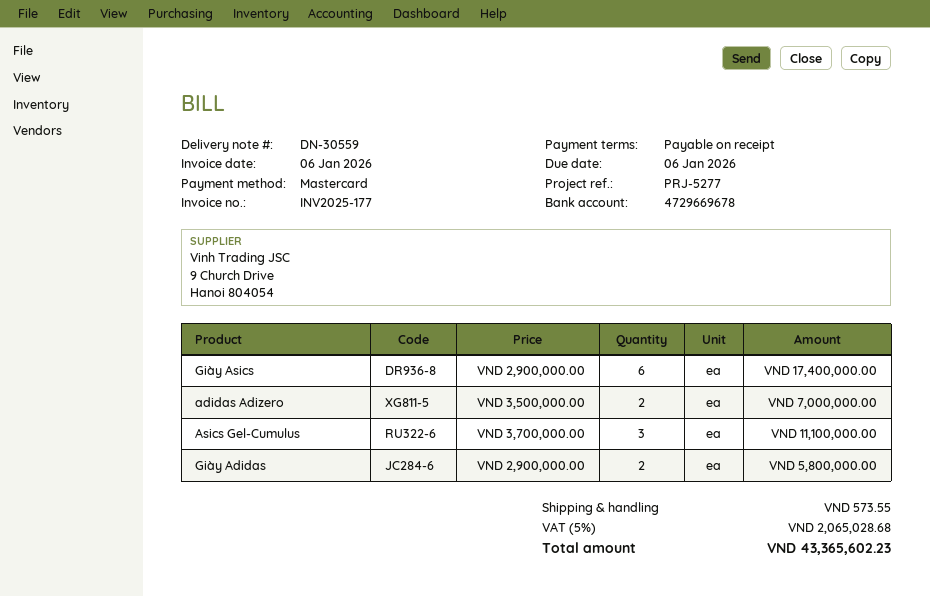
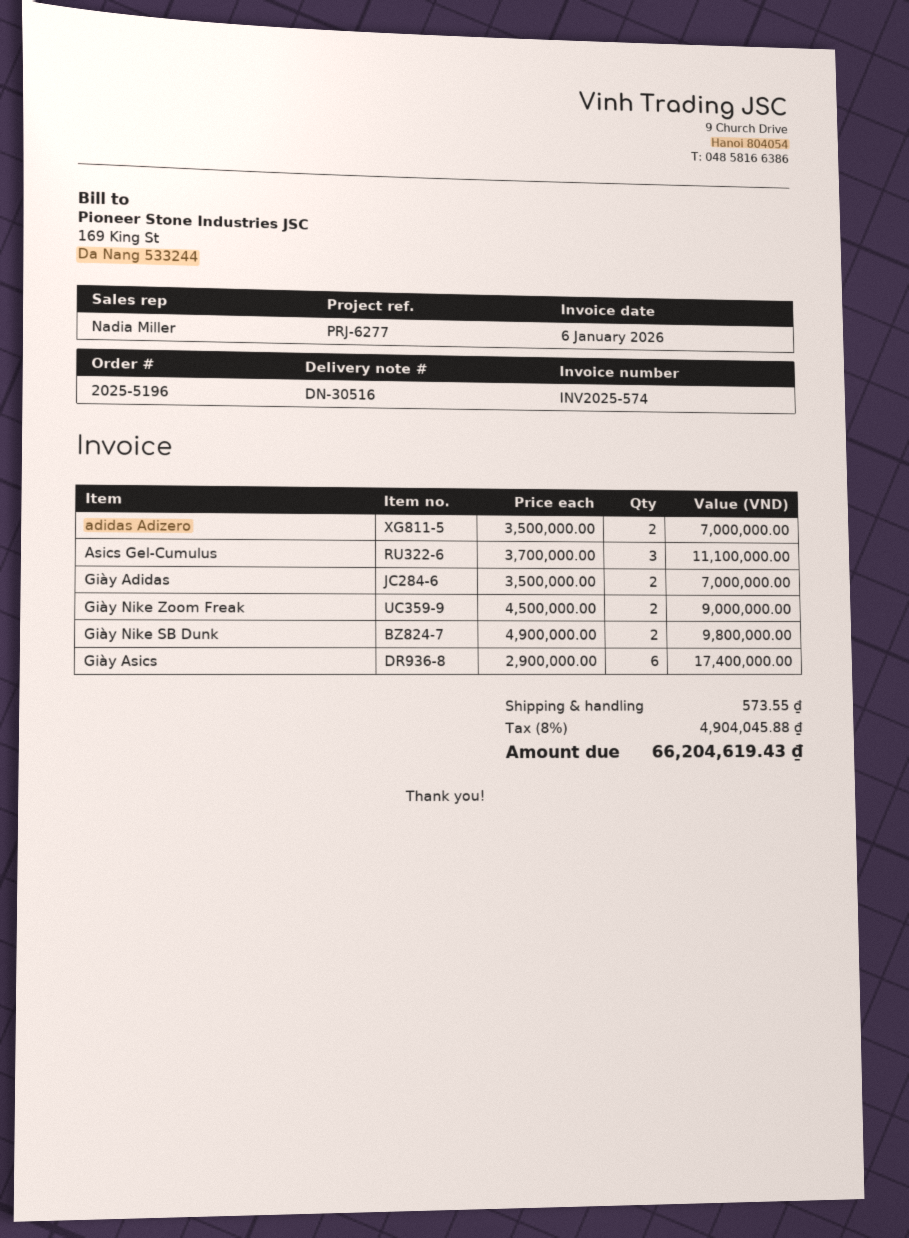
delivery note number: DN-30559 -> DN-30516
invoice number: INV2025-177 -> INV2025-574
reference: PRJ-5277 -> PRJ-6277
Giày Adidas: 2 x 2900000.00 = 5800000.00 -> 2 x 3500000.00 = 7000000.00
Giày Nike Zoom Freak: none -> 2 x 4500000.00 = 9000000.00
Giày Nike SB Dunk: none -> 2 x 4900000.00 = 9800000.00
tax: 5% = 2065028.68 -> 8% = 4904045.88
total: 43365602.23 -> 66204619.43

